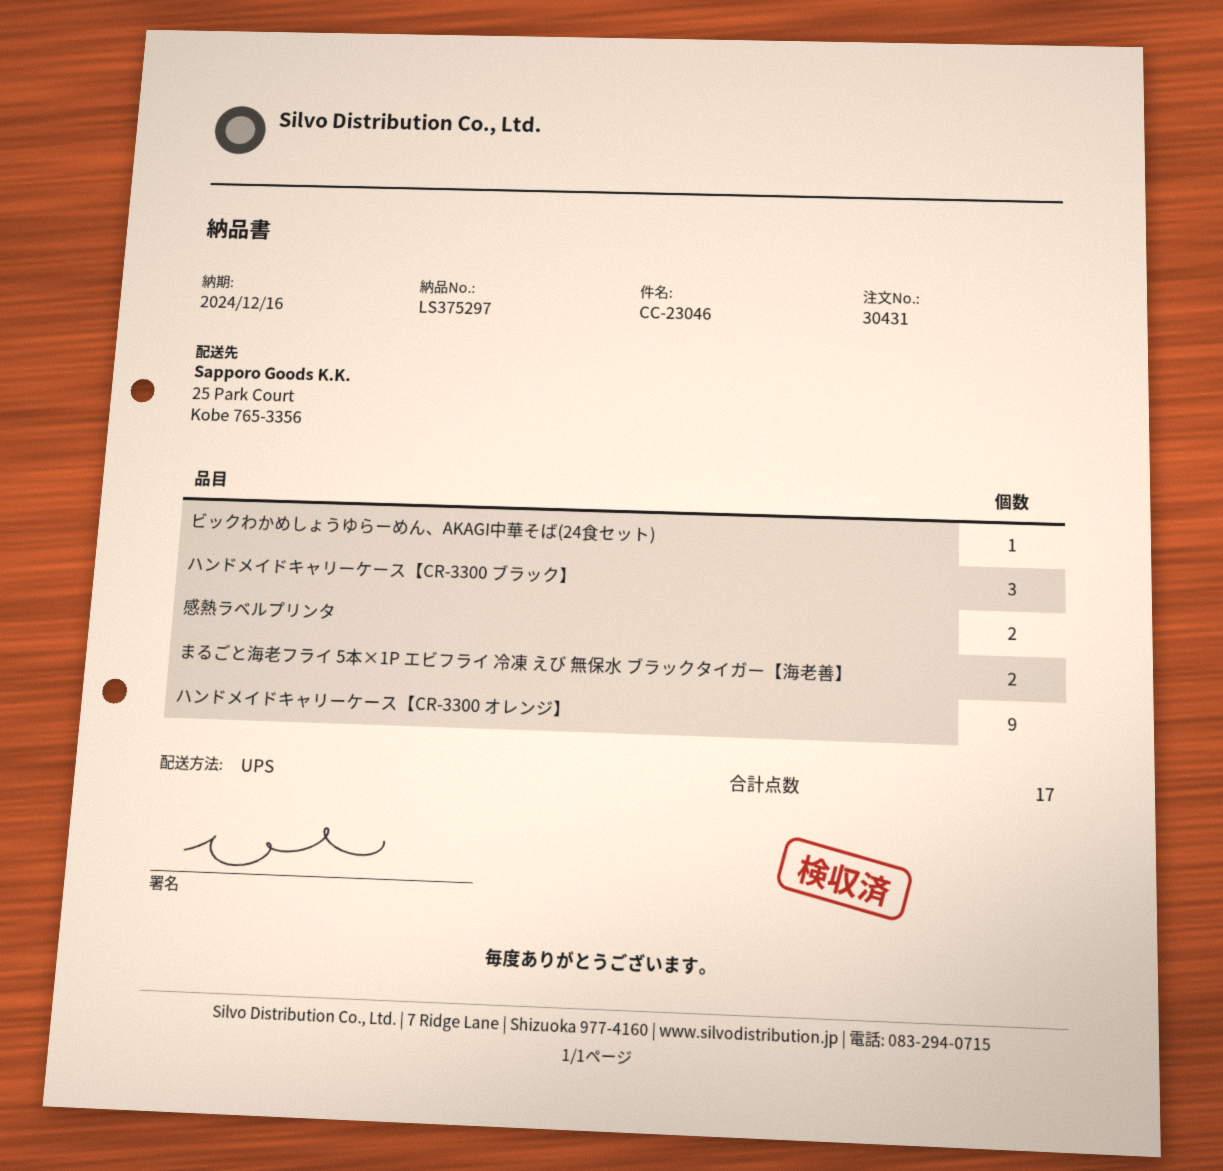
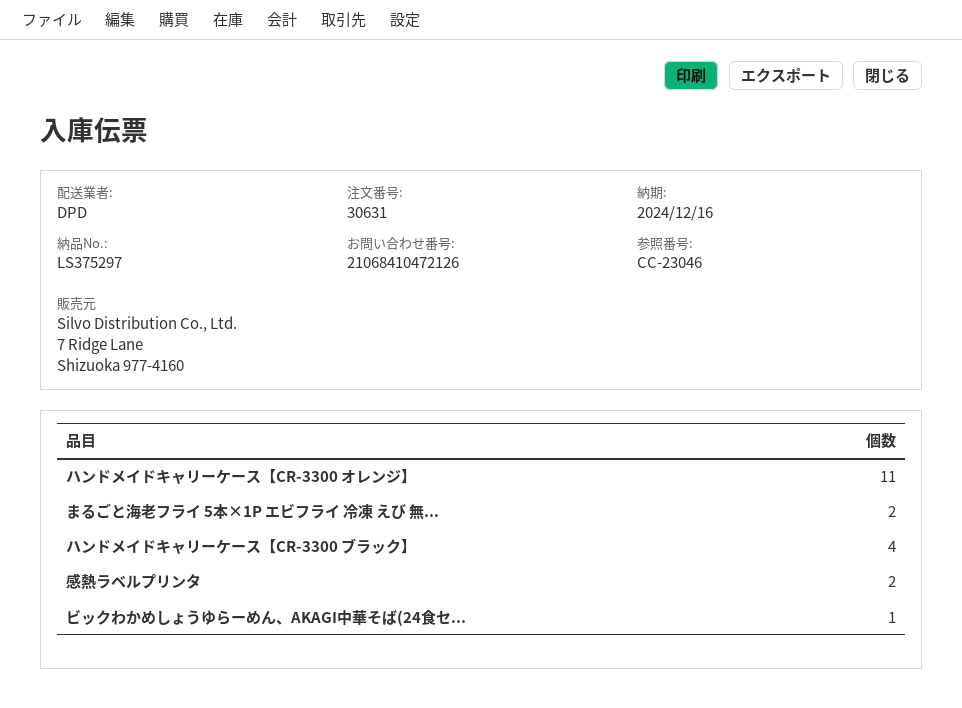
order number: 30431 -> 30631
shipping method: UPS -> DPD
ハンドメイドキャリーケース【CR-3300 ブラック】: 3 -> 4
ハンドメイドキャリーケース【CR-3300 オレンジ】: 9 -> 11

